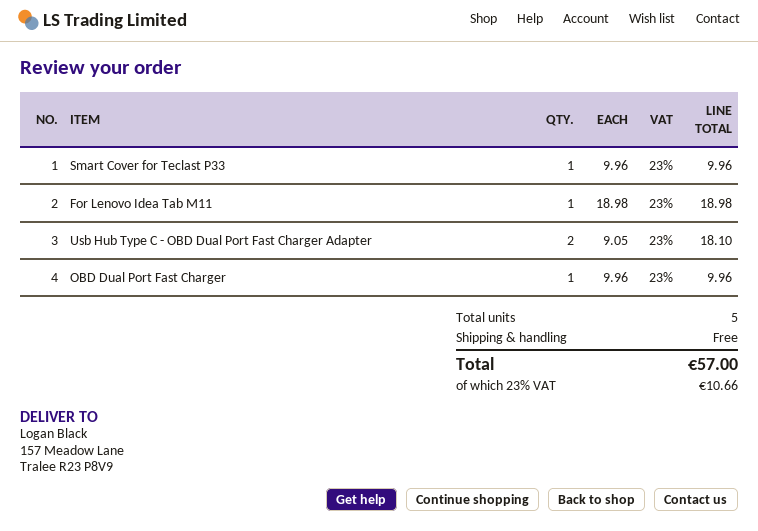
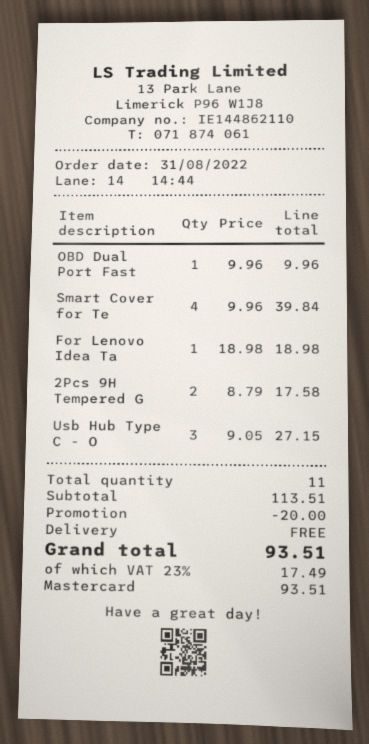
Smart Cover for Teclast P33: 1 x 9.96 = 9.96 -> 4 x 9.96 = 39.84
Usb Hub Type C - OBD Dual Port Fast Charger Adapter: 2 x 9.05 = 18.10 -> 3 x 9.05 = 27.15
2Pcs 9H Tempered G: none -> 2 x 8.79 = 17.58
total quantity: 5 -> 11
discount: none -> 20.00
tax: 23% = 10.66 -> 23% = 17.49
total: 57.00 -> 93.51

